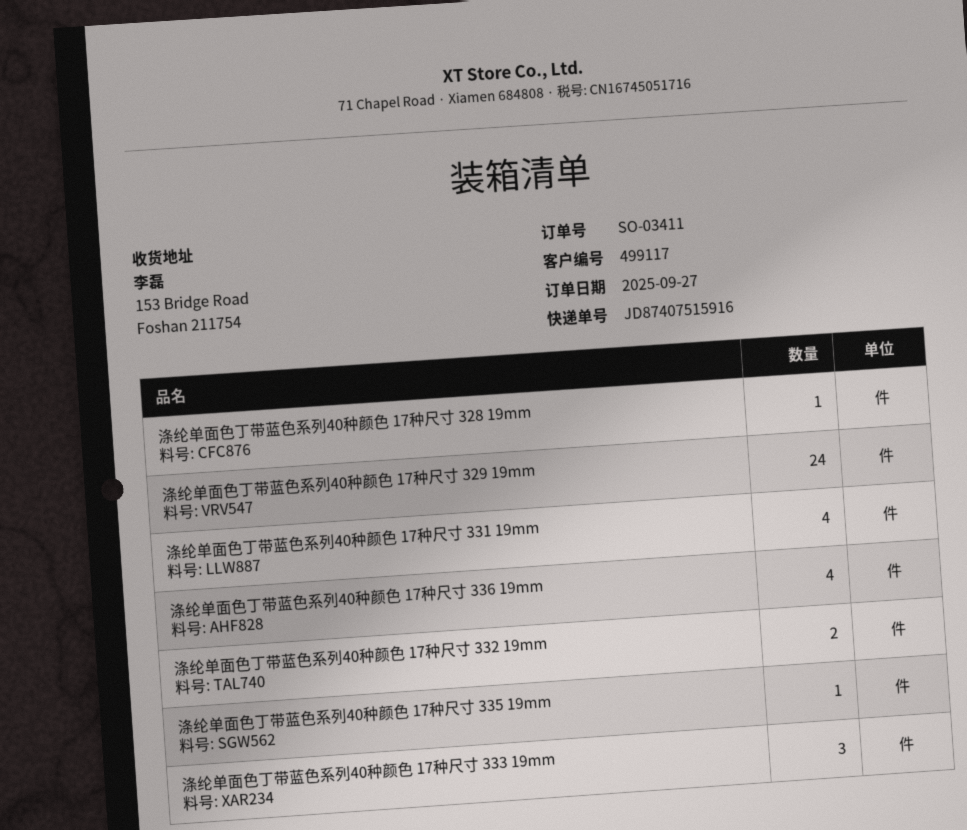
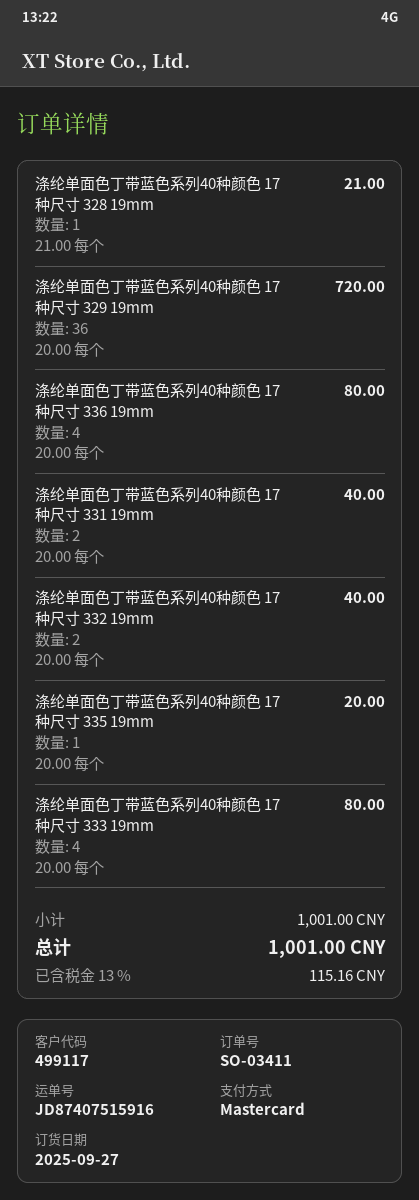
涤纶单面色丁带蓝色系列40种颜色 17种尺寸 329 19mm: 24 -> 36
涤纶单面色丁带蓝色系列40种颜色 17种尺寸 331 19mm: 4 -> 2
涤纶单面色丁带蓝色系列40种颜色 17种尺寸 333 19mm: 3 -> 4

